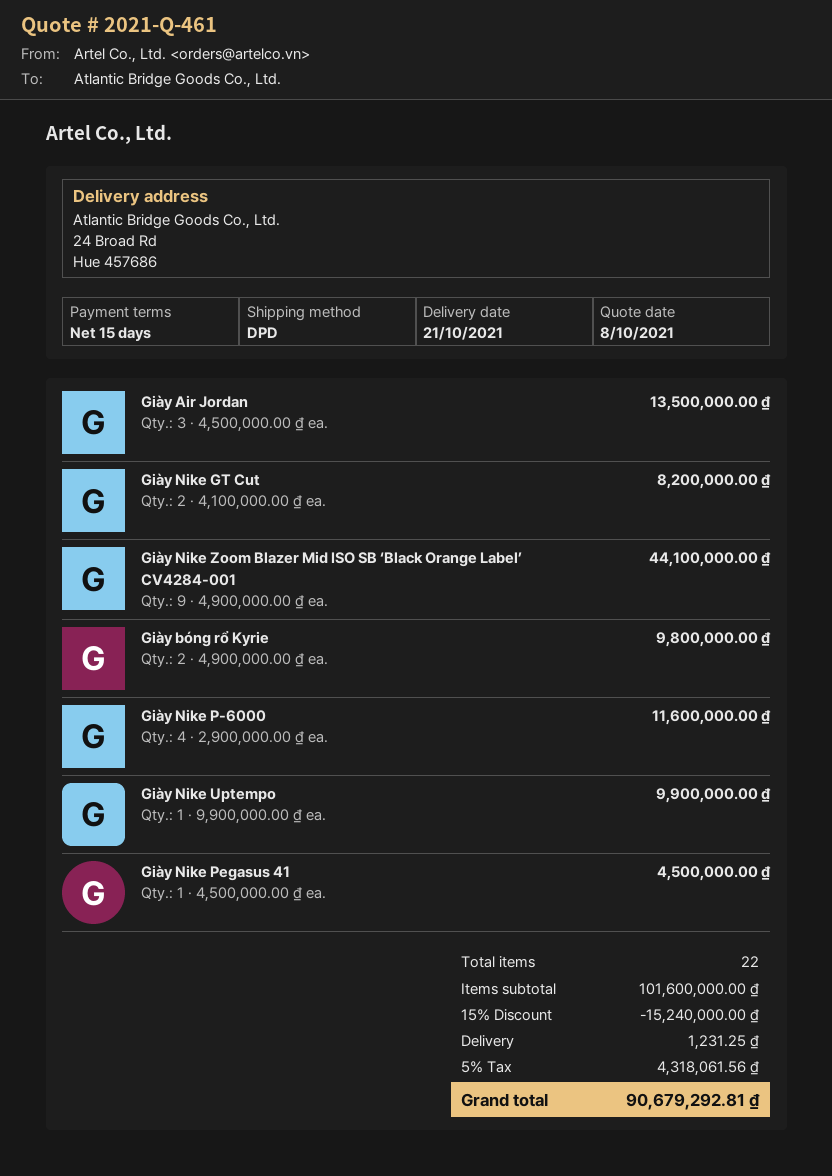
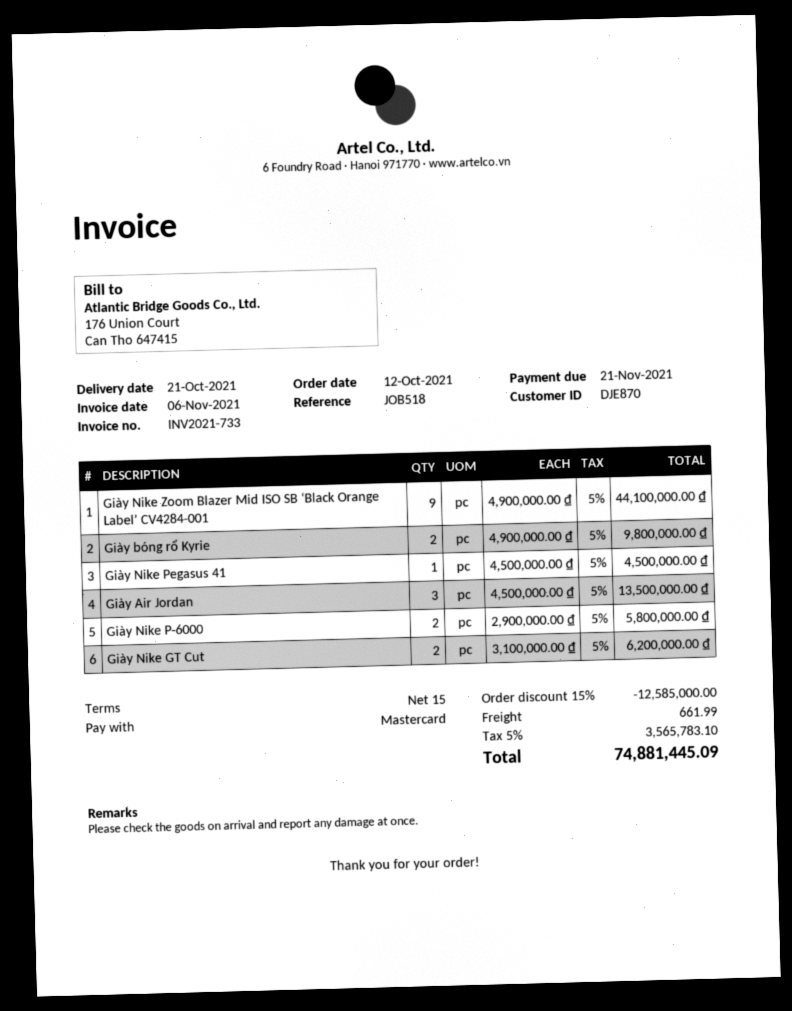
Giày Nike GT Cut: 2 x 4100000.00 = 8200000.00 -> 2 x 3100000.00 = 6200000.00
Giày Nike P-6000: 4 x 2900000.00 = 11600000.00 -> 2 x 2900000.00 = 5800000.00
Giày Nike Uptempo: 1 x 9900000.00 = 9900000.00 -> none
discount: 15% = 15240000.00 -> 15% = 12585000.00
shipping: 1231.25 -> 661.99
tax: 5% = 4318061.56 -> 5% = 3565783.10
total: 90679292.81 -> 74881445.09

